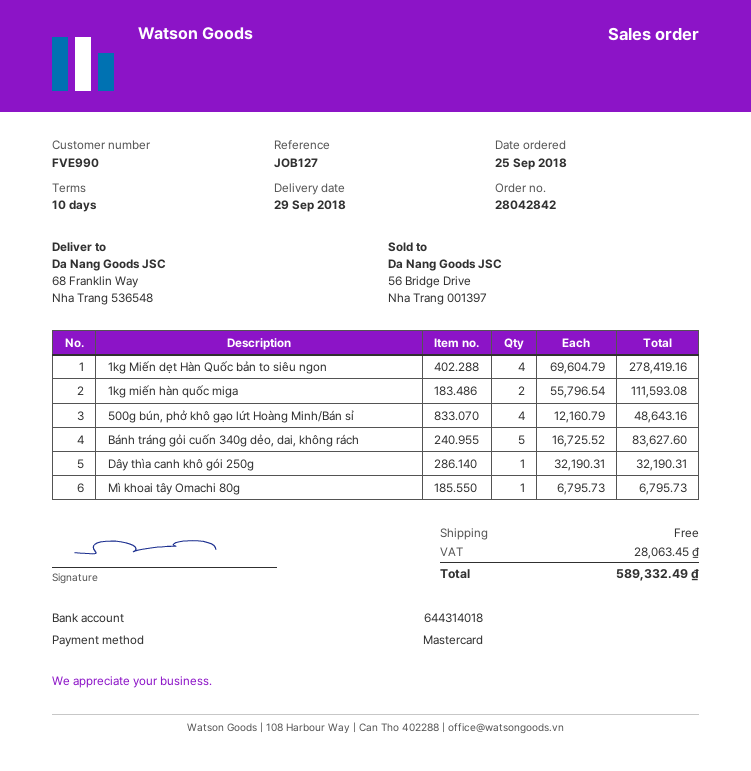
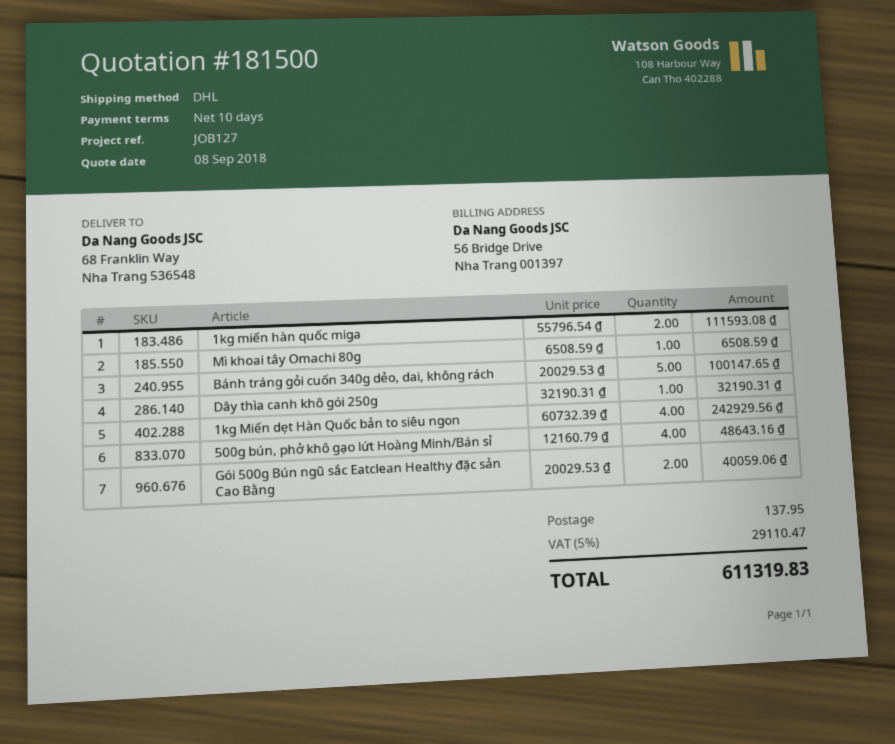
1kg Miến dẹt Hàn Quốc bản to siêu ngon: 4 x 69604.79 = 278419.16 -> 4 x 60732.39 = 242929.56
Bánh tráng gỏi cuốn 340g dẻo, dai, không rách: 5 x 16725.52 = 83627.60 -> 5 x 20029.53 = 100147.65
Mì khoai tây Omachi 80g: 1 x 6795.73 = 6795.73 -> 1 x 6508.59 = 6508.59
Gói 500g Bún ngũ sắc Eatclean Healthy đặc sản Cao Bằng: none -> 2 x 20029.53 = 40059.06
shipping: 0.00 -> 137.95
tax: 28063.45 -> 29110.47
total: 589332.49 -> 611319.83

